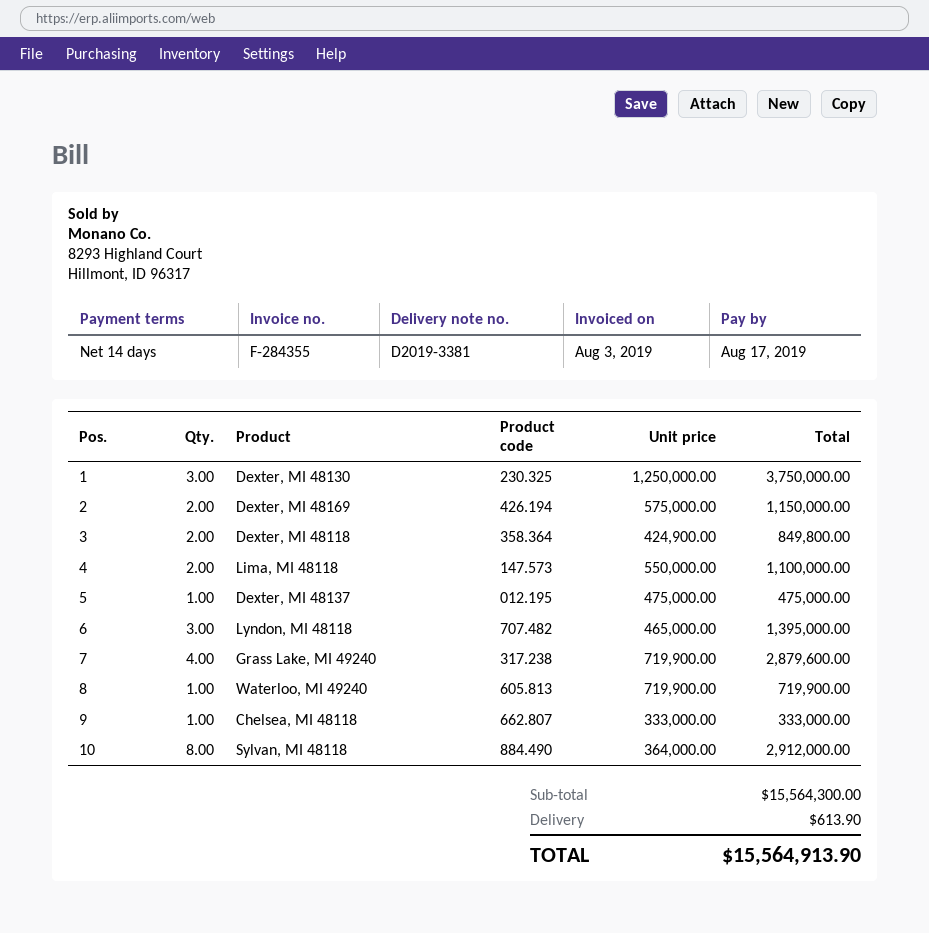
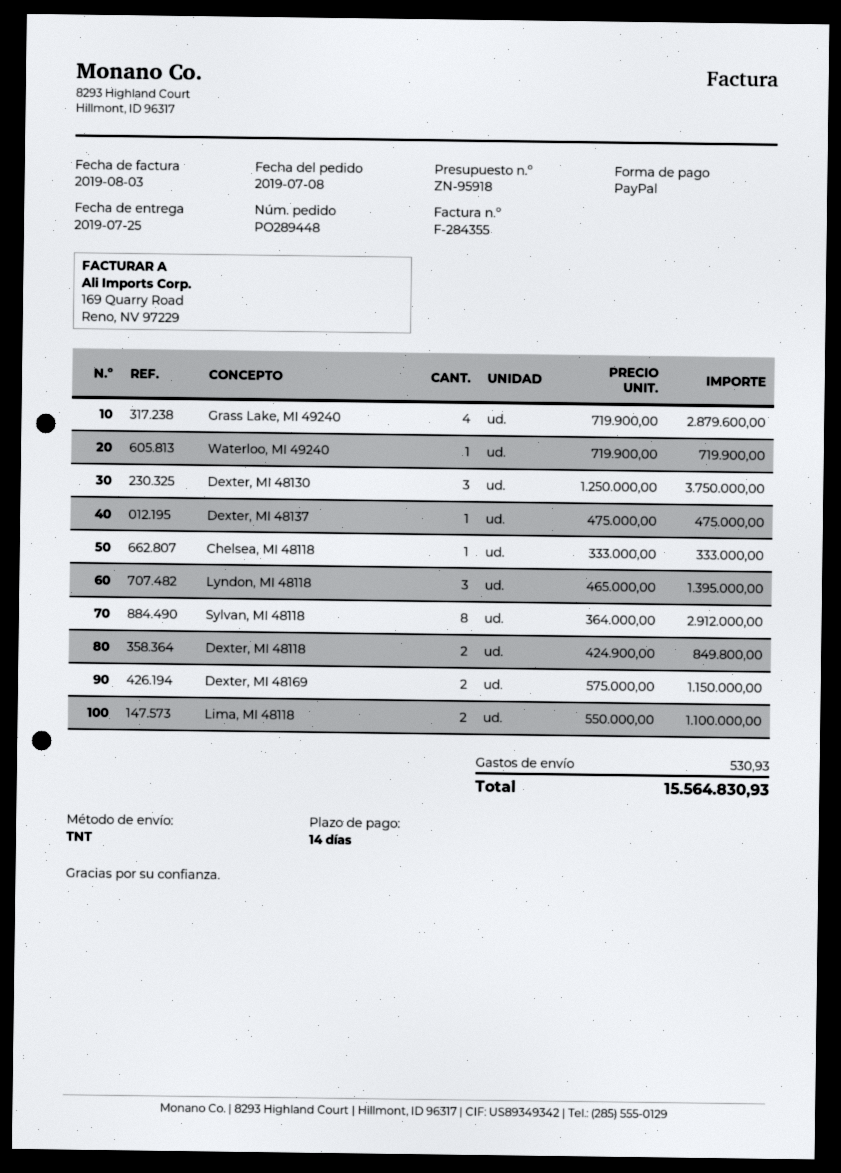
shipping: 613.90 -> 530.93
total: 15564913.90 -> 15564830.93

